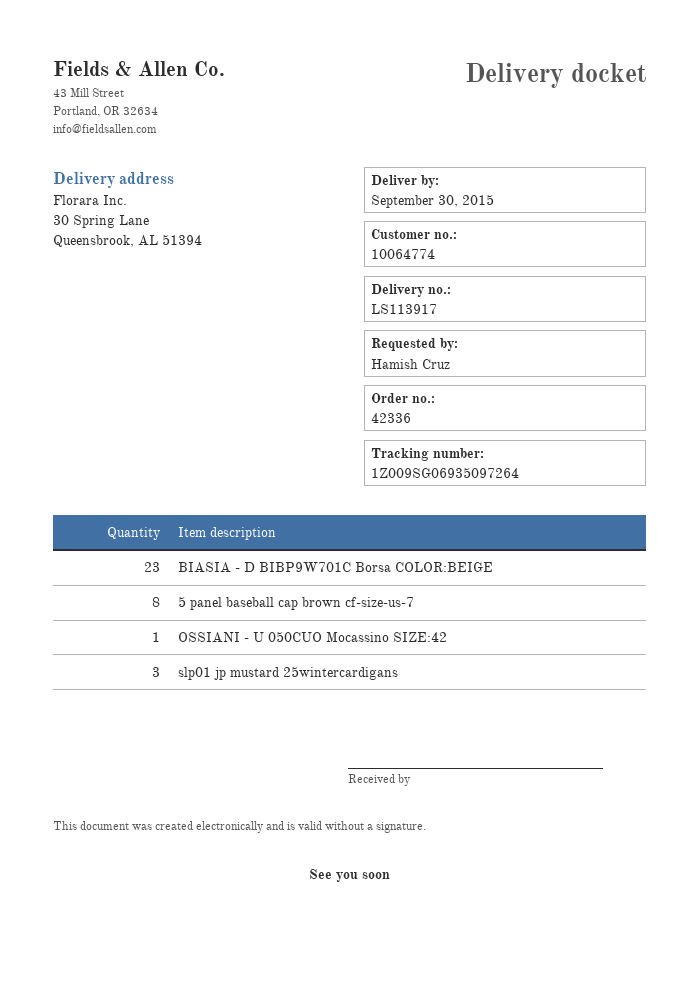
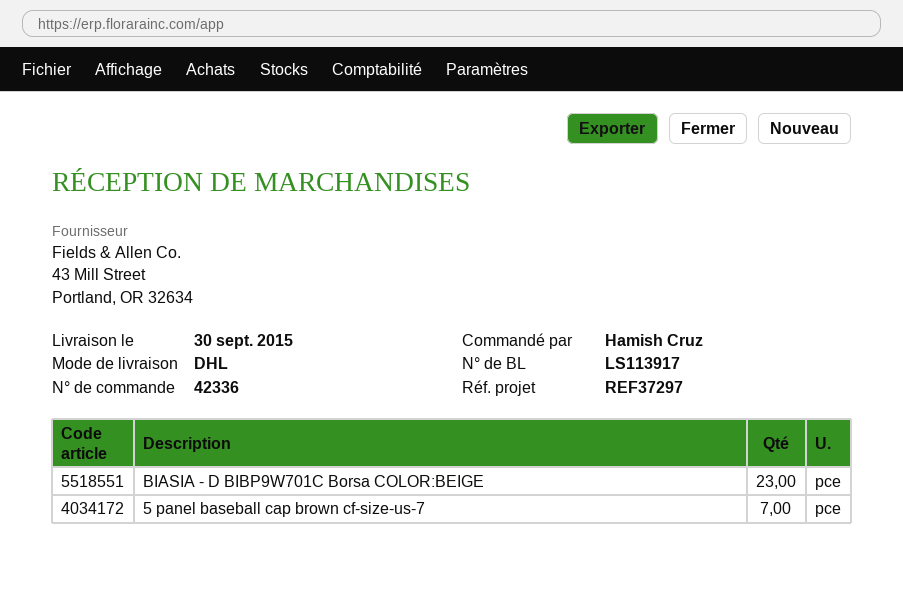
5 panel baseball cap brown cf-size-us-7: 8 -> 7
OSSIANI - U 050CUO Mocassino SIZE:42: 1 -> none
slp01 jp mustard 25wintercardigans: 3 -> none

